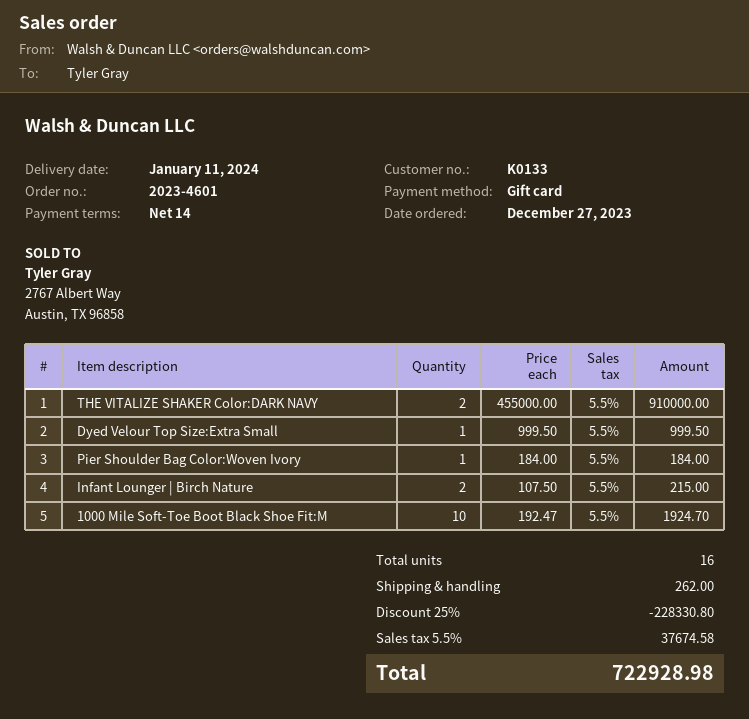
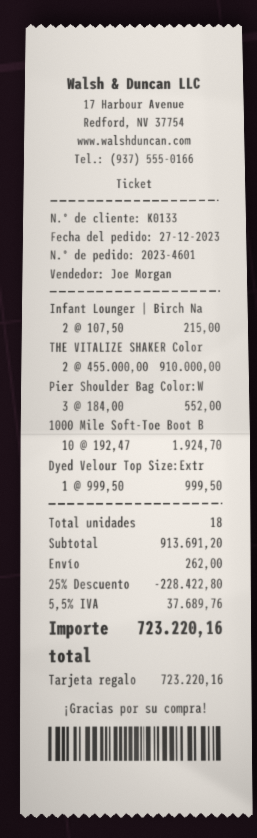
Pier Shoulder Bag Color:Woven Ivory: 1 x 184.00 = 184.00 -> 3 x 184.00 = 552.00
total quantity: 16 -> 18
discount: 25% = 228330.80 -> 25% = 228422.80
tax: 5.5% = 37674.58 -> 5.5% = 37689.76
total: 722928.98 -> 723220.16

